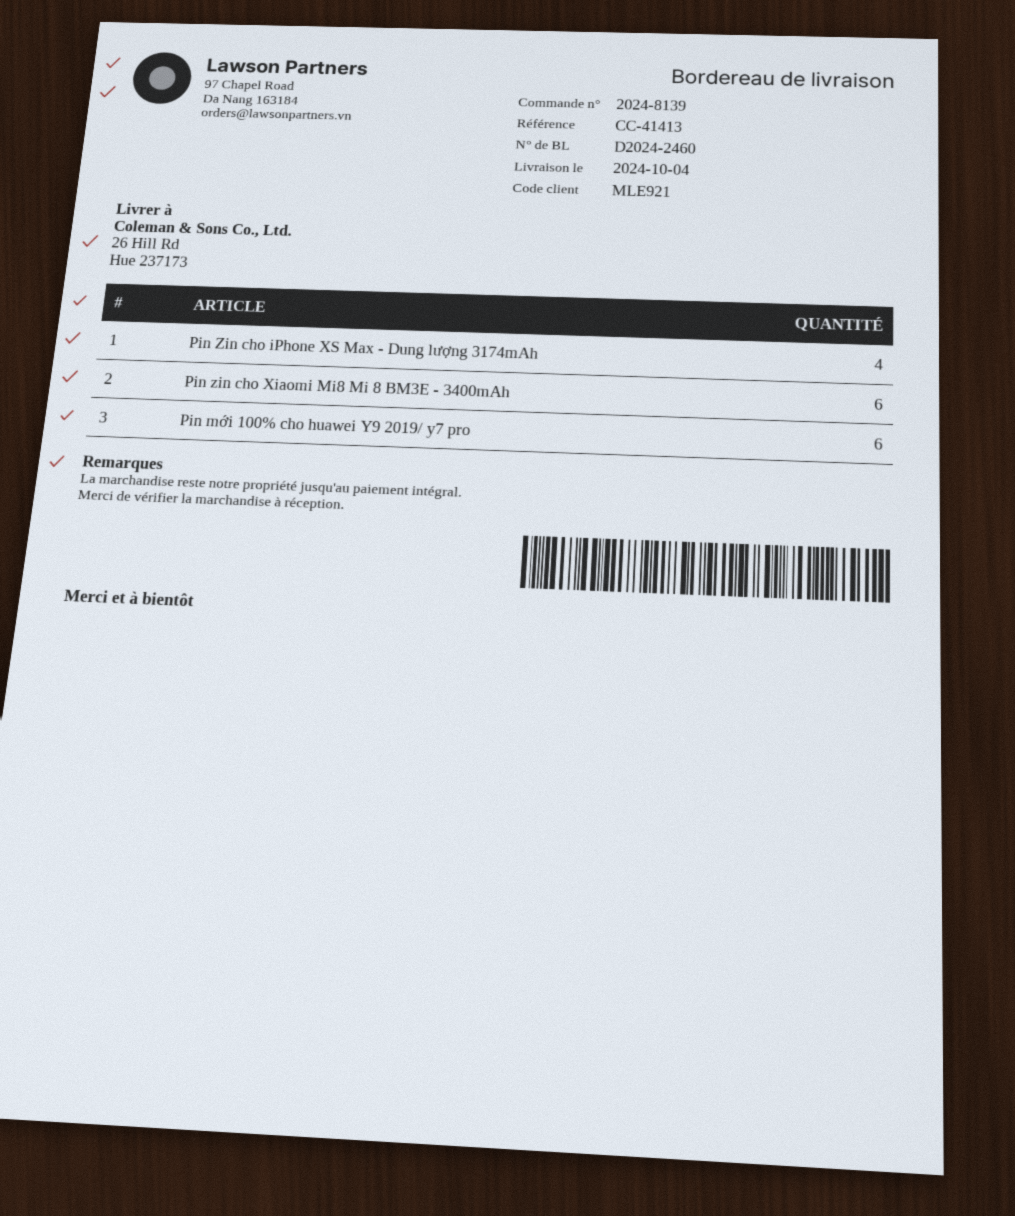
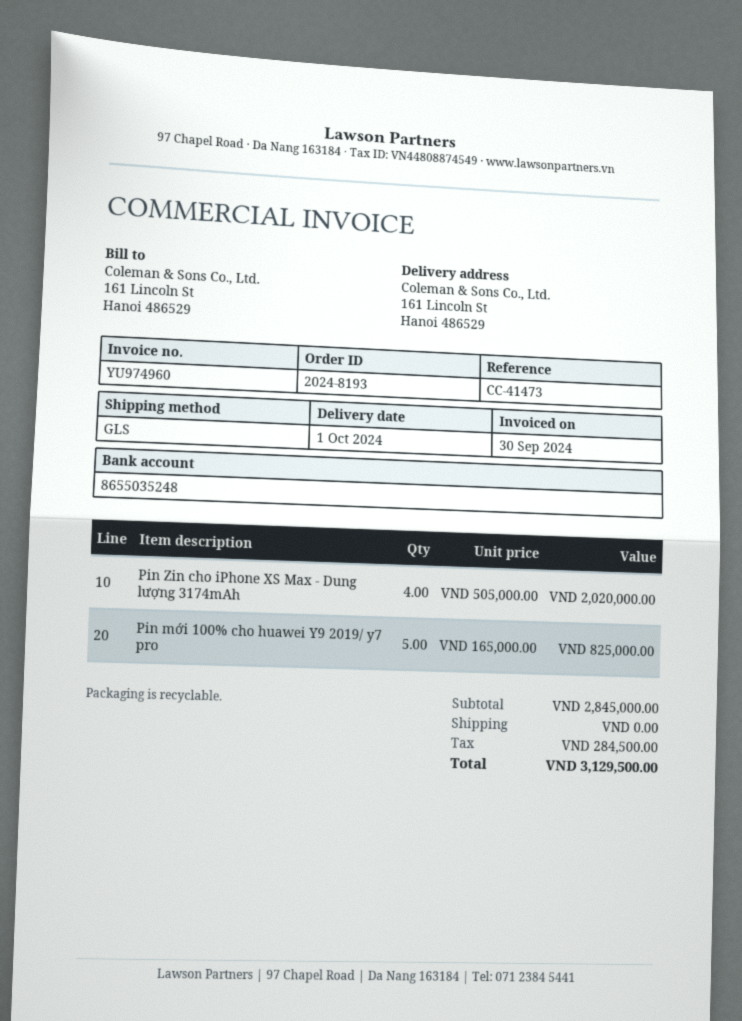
order number: 2024-8139 -> 2024-8193
delivery date: 2024-10-04 -> 2024-10-01
reference: CC-41413 -> CC-41473
ship to: 26 Hill Rd, Hue 237173 -> 161 Lincoln St, Hanoi 486529
Pin zin cho Xiaomi Mi8 Mi 8 BM3E - 3400mAh: 6 -> none
Pin mới 100% cho huawei Y9 2019/ y7 pro: 6 -> 5

